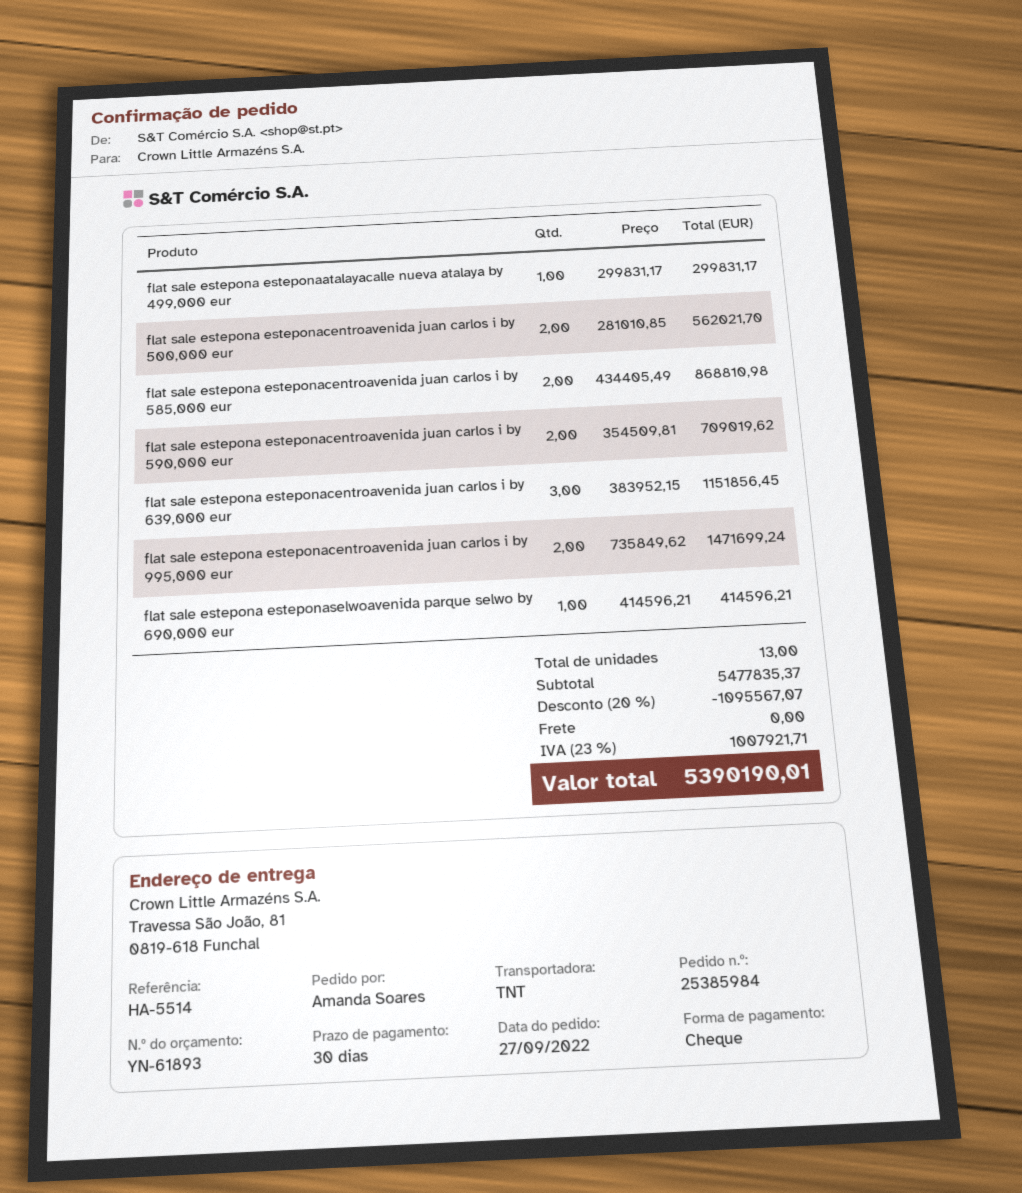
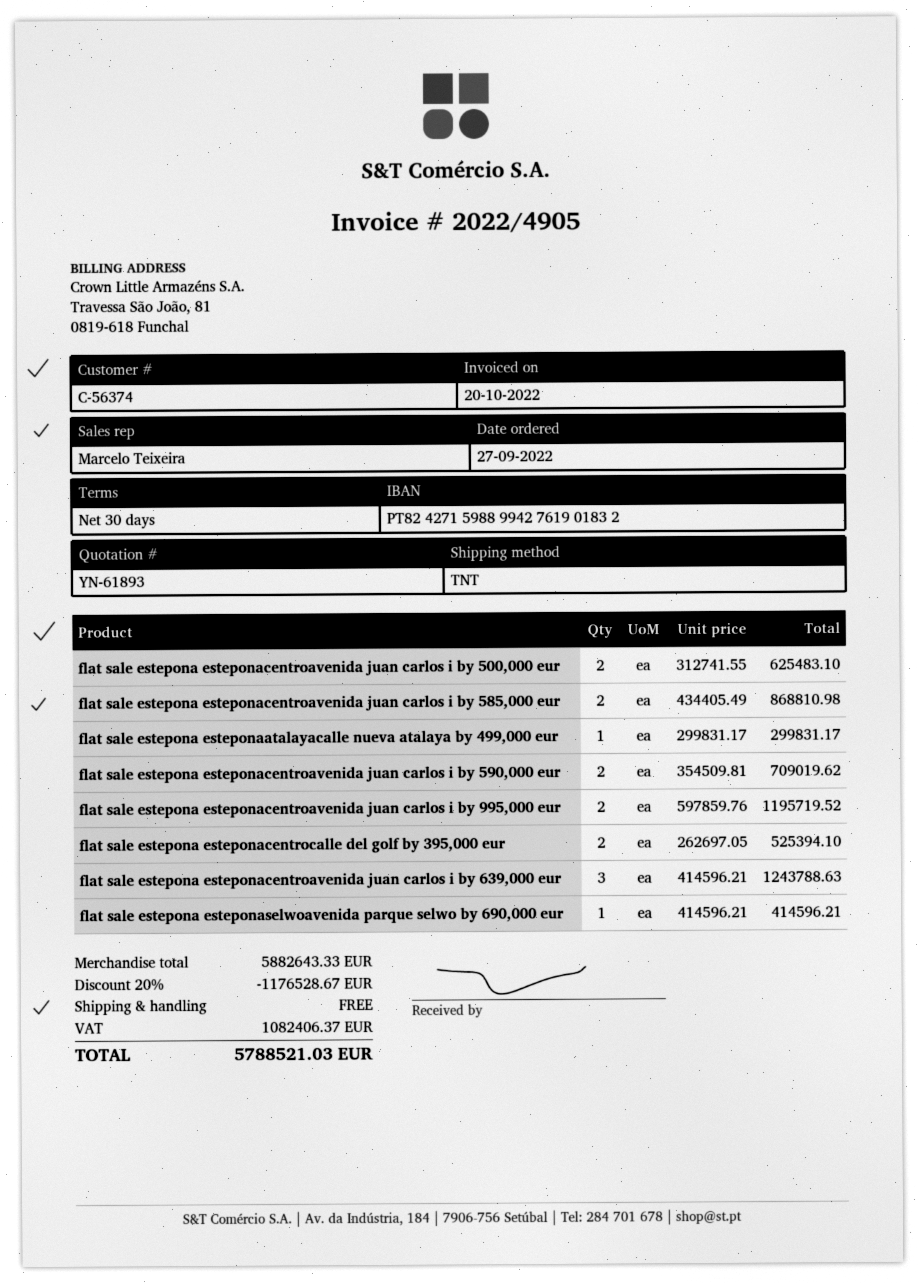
flat sale estepona esteponacentroavenida juan carlos i by 500,000 eur: 2 x 281010.85 = 562021.70 -> 2 x 312741.55 = 625483.10
flat sale estepona esteponacentroavenida juan carlos i by 639,000 eur: 3 x 383952.15 = 1151856.45 -> 3 x 414596.21 = 1243788.63
flat sale estepona esteponacentroavenida juan carlos i by 995,000 eur: 2 x 735849.62 = 1471699.24 -> 2 x 597859.76 = 1195719.52
flat sale estepona esteponacentrocalle del golf by 395,000 eur: none -> 2 x 262697.05 = 525394.10
subtotal: 5477835.37 -> 5882643.33
discount: 20% = 1095567.07 -> 20% = 1176528.67
tax: 1007921.71 -> 1082406.37
total: 5390190.01 -> 5788521.03

